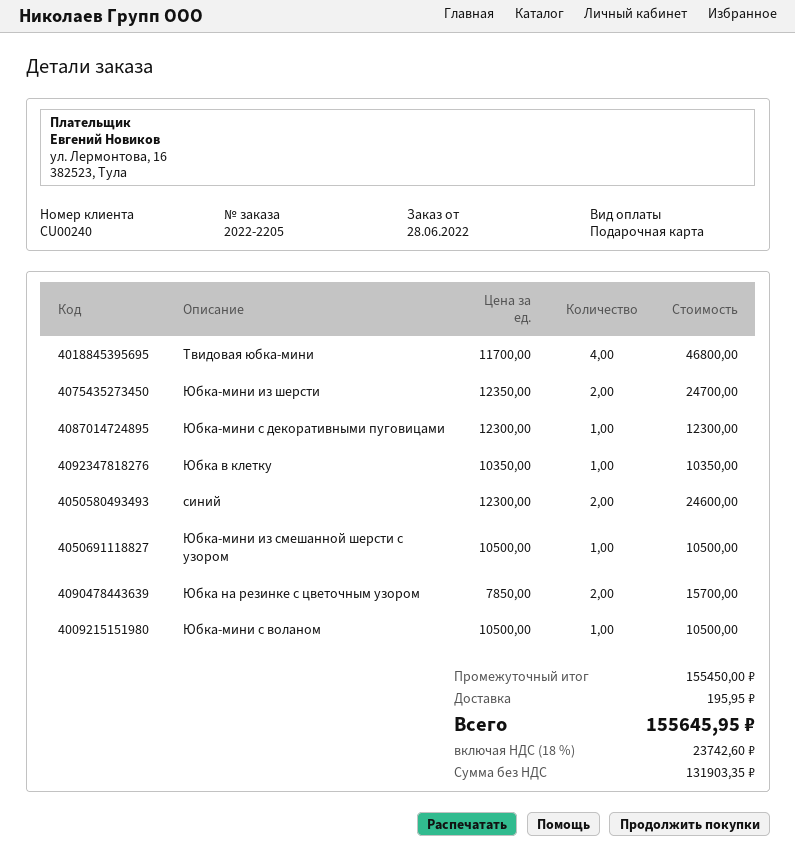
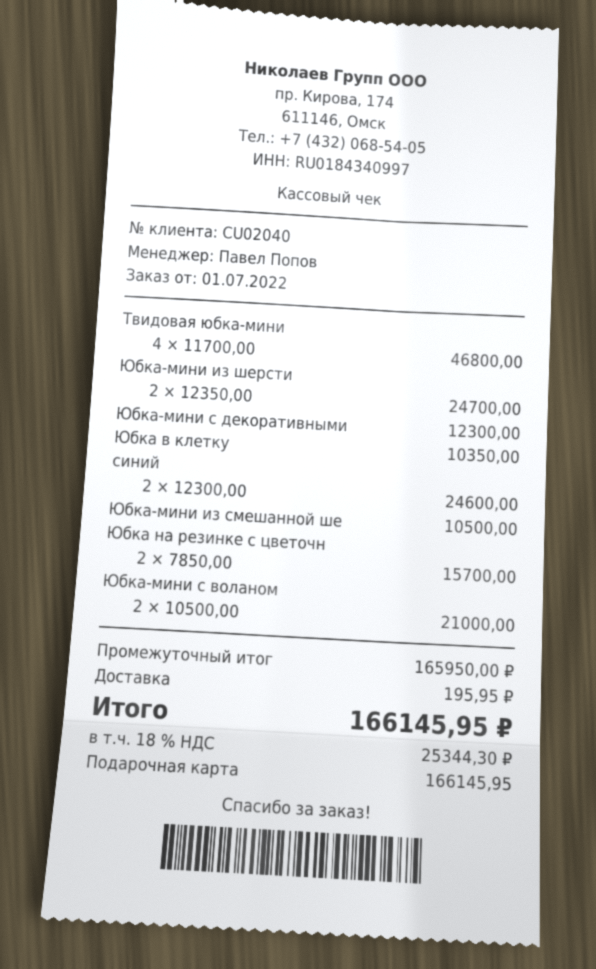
order date: 2022-06-28 -> 2022-07-01
customer number: CU00240 -> CU02040
Юбка-мини с воланом: 1 x 10500.00 = 10500.00 -> 2 x 10500.00 = 21000.00
subtotal: 155450.00 -> 165950.00
tax: 18% = 23742.60 -> 18% = 25344.30
total: 155645.95 -> 166145.95

